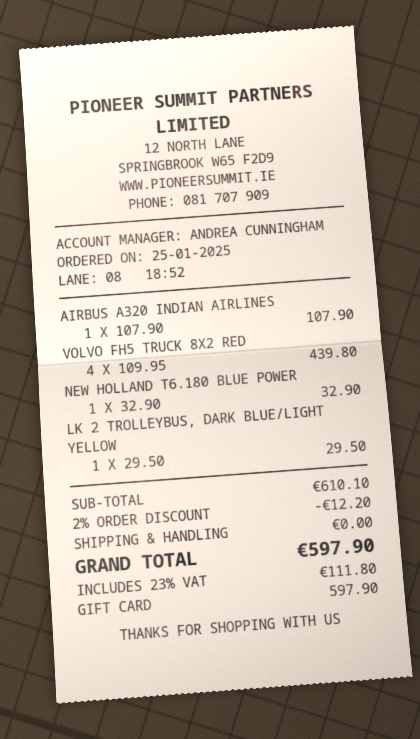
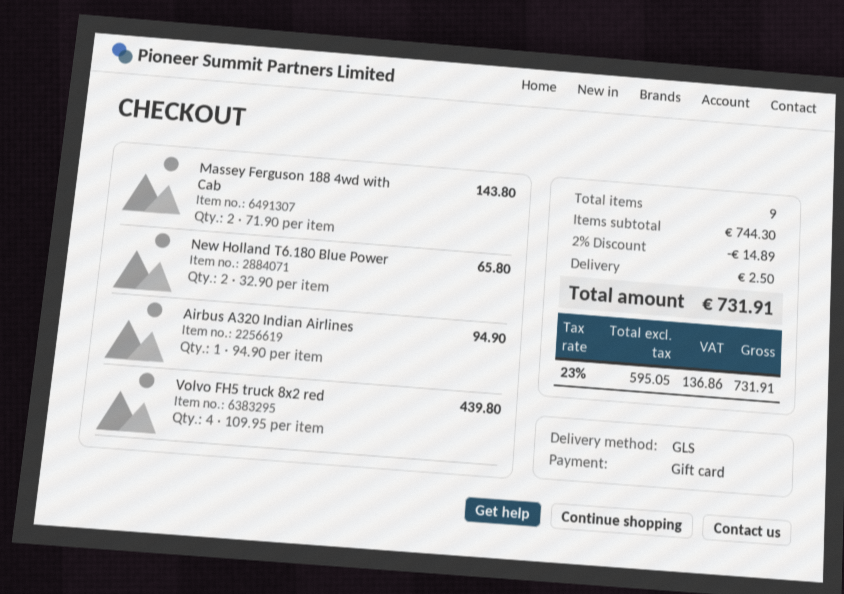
AIRBUS A320 INDIAN AIRLINES: 1 x 107.90 = 107.90 -> 1 x 94.90 = 94.90
NEW HOLLAND T6.180 BLUE POWER: 1 x 32.90 = 32.90 -> 2 x 32.90 = 65.80
LK 2 TROLLEYBUS, DARK BLUE/LIGHT YELLOW: 1 x 29.50 = 29.50 -> none
Massey Ferguson 188 4wd with Cab: none -> 2 x 71.90 = 143.80
subtotal: 610.10 -> 744.30
discount: 2% = 12.20 -> 2% = 14.89
shipping: 0.00 -> 2.50
tax: 23% = 111.80 -> 23% = 136.86
total: 597.90 -> 731.91

